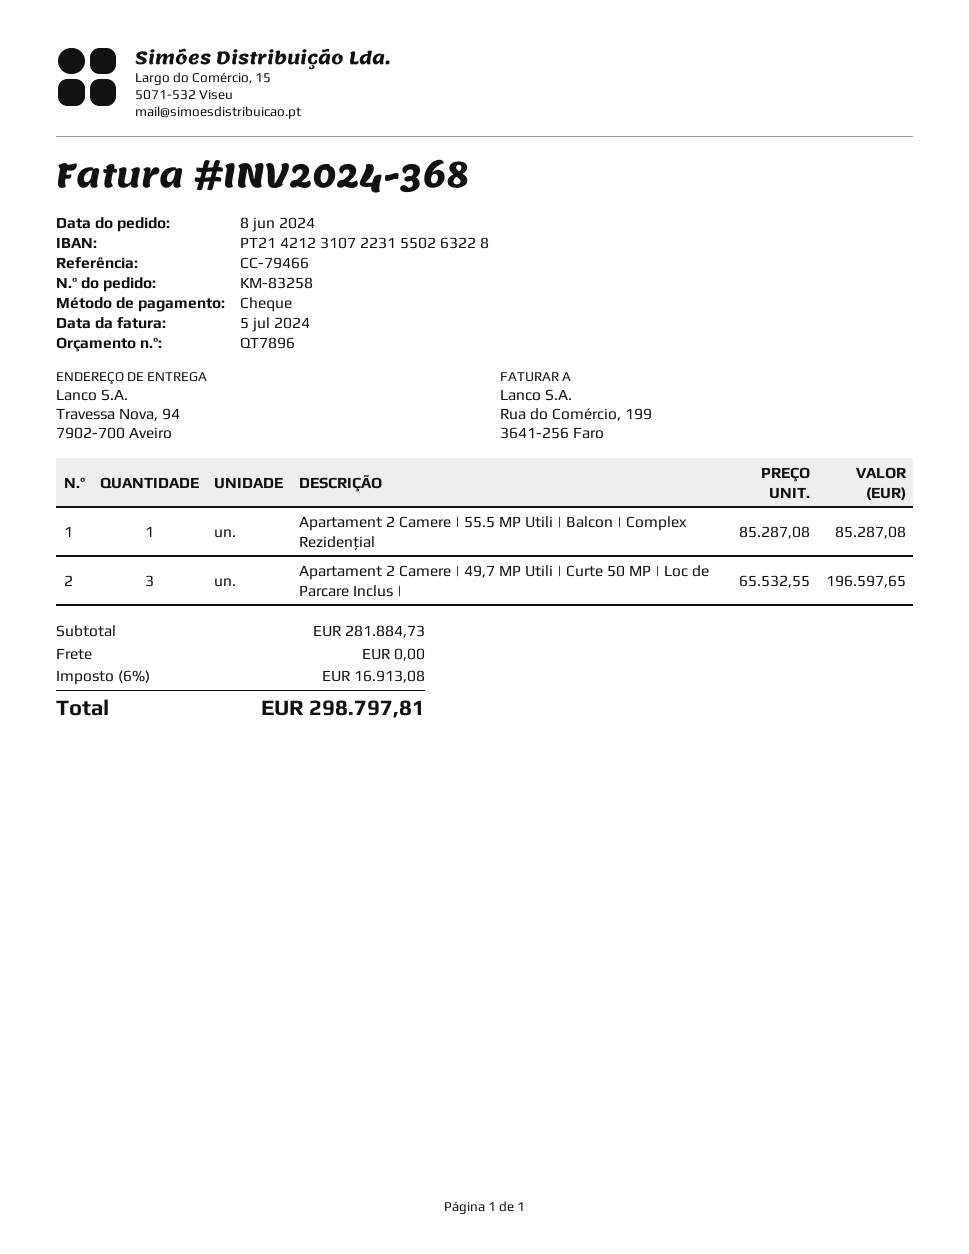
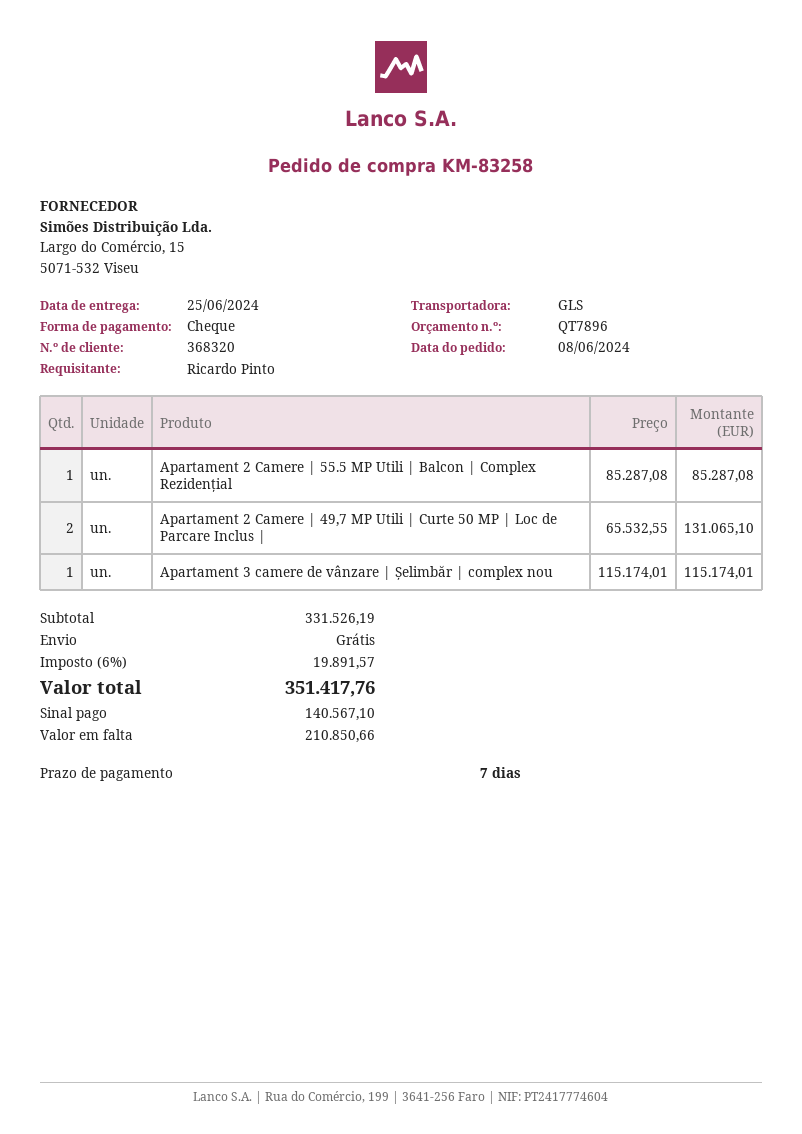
Apartament 2 Camere | 49,7 MP Utili | Curte 50 MP | Loc de Parcare Inclus |: 3 x 65532.55 = 196597.65 -> 2 x 65532.55 = 131065.10
Apartament 3 camere de vânzare | Șelimbăr | complex nou: none -> 1 x 115174.01 = 115174.01
subtotal: 281884.73 -> 331526.19
tax: 6% = 16913.08 -> 6% = 19891.57
total: 298797.81 -> 351417.76

